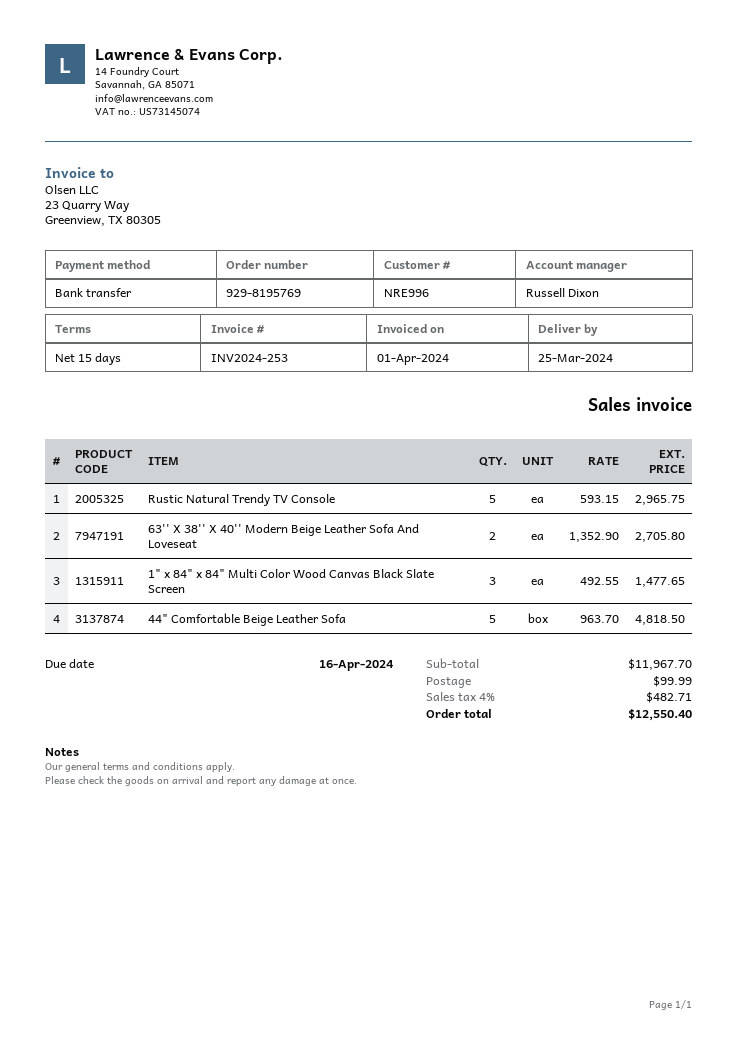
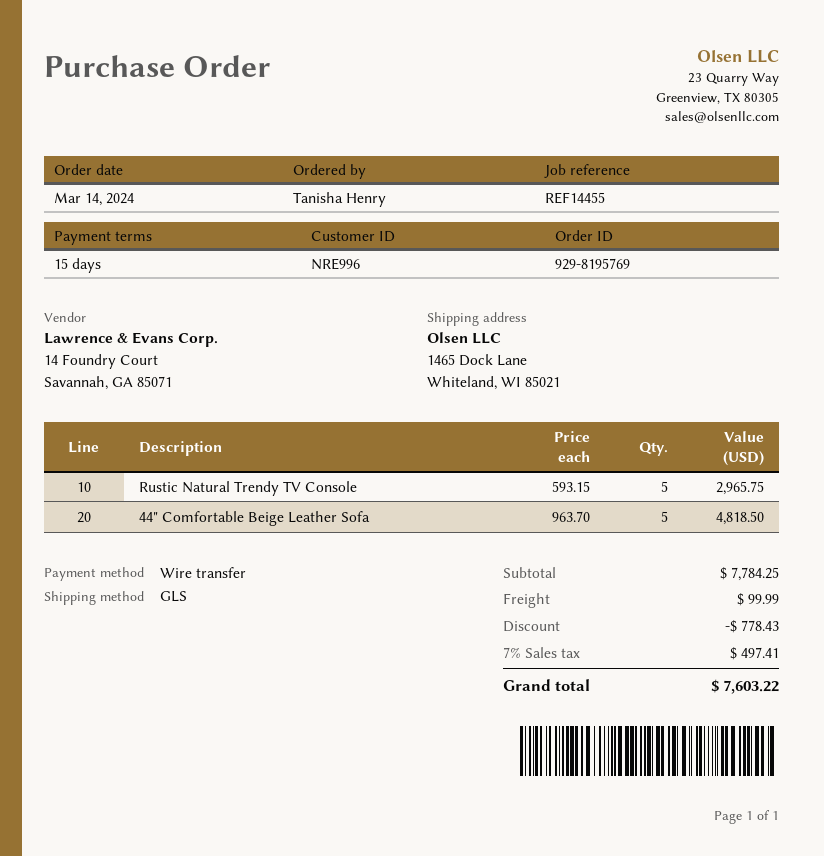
63'' X 38'' X 40'' Modern Beige Leather Sofa And Loveseat: 2 x 1352.90 = 2705.80 -> none
1" x 84" x 84" Multi Color Wood Canvas Black Slate Screen: 3 x 492.55 = 1477.65 -> none
subtotal: 11967.70 -> 7784.25
discount: none -> 778.43
tax: 4% = 482.71 -> 7% = 497.41
total: 12550.40 -> 7603.22

